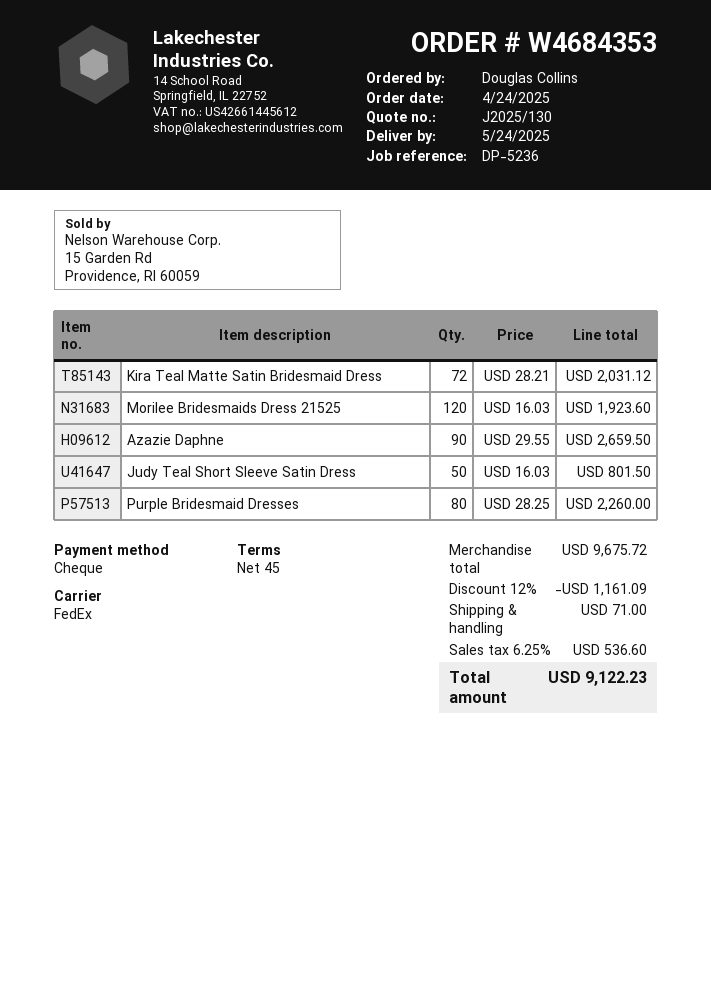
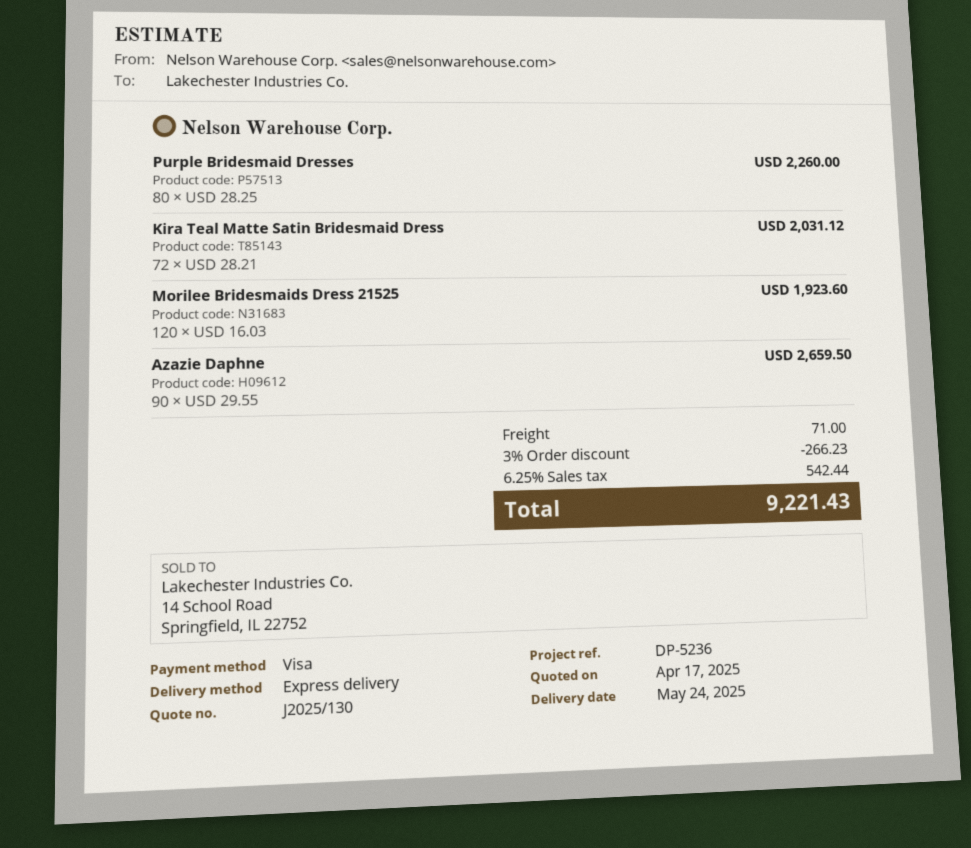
payment method: cheque -> Visa
shipping method: FedEx -> express
Judy Teal Short Sleeve Satin Dress: 50 x 16.03 = 801.50 -> none
discount: 12% = 1161.09 -> 3% = 266.23
tax: 6.25% = 536.60 -> 6.25% = 542.44
total: 9122.23 -> 9221.43

